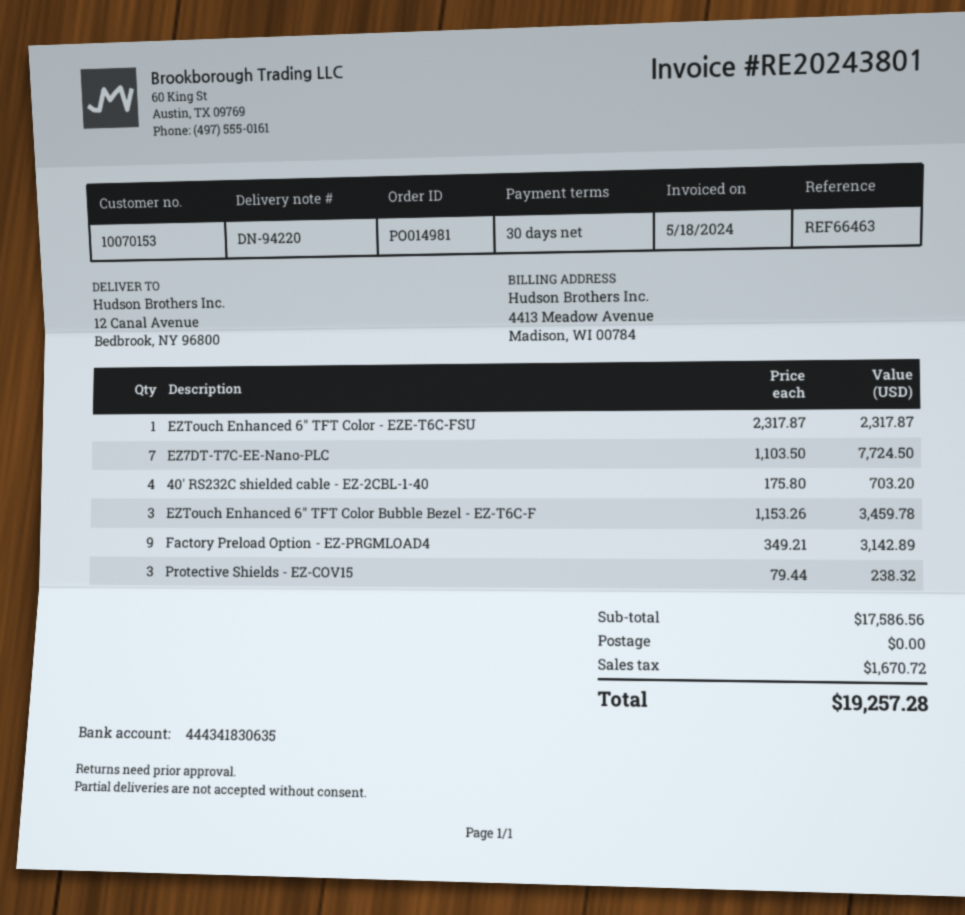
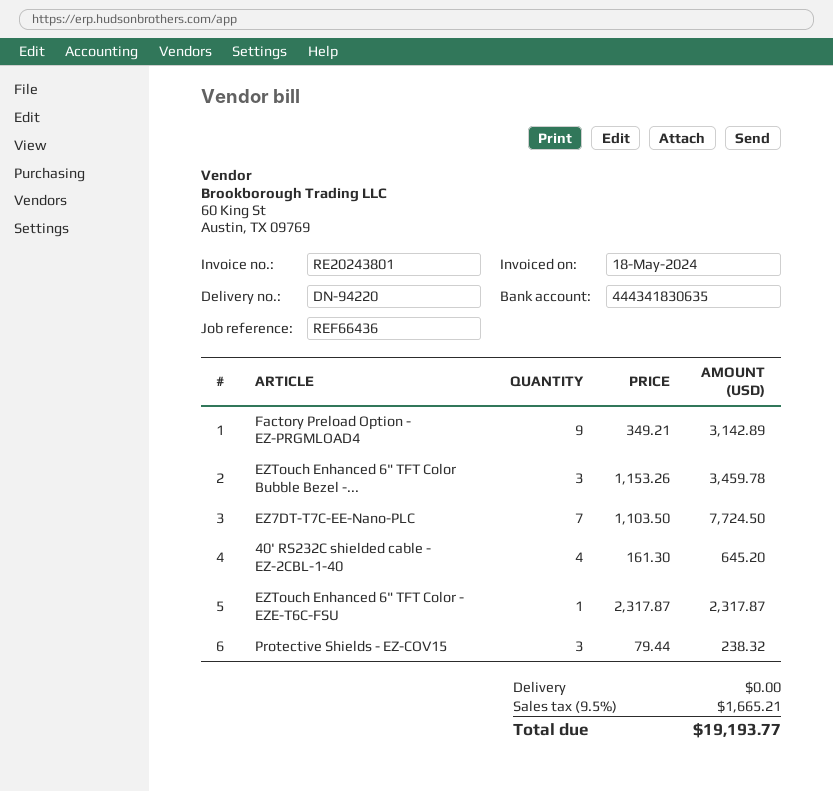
reference: REF66463 -> REF66436
40' RS232C shielded cable - EZ-2CBL-1-40: 4 x 175.80 = 703.20 -> 4 x 161.30 = 645.20
tax: 1670.72 -> 1665.21
total: 19257.28 -> 19193.77

